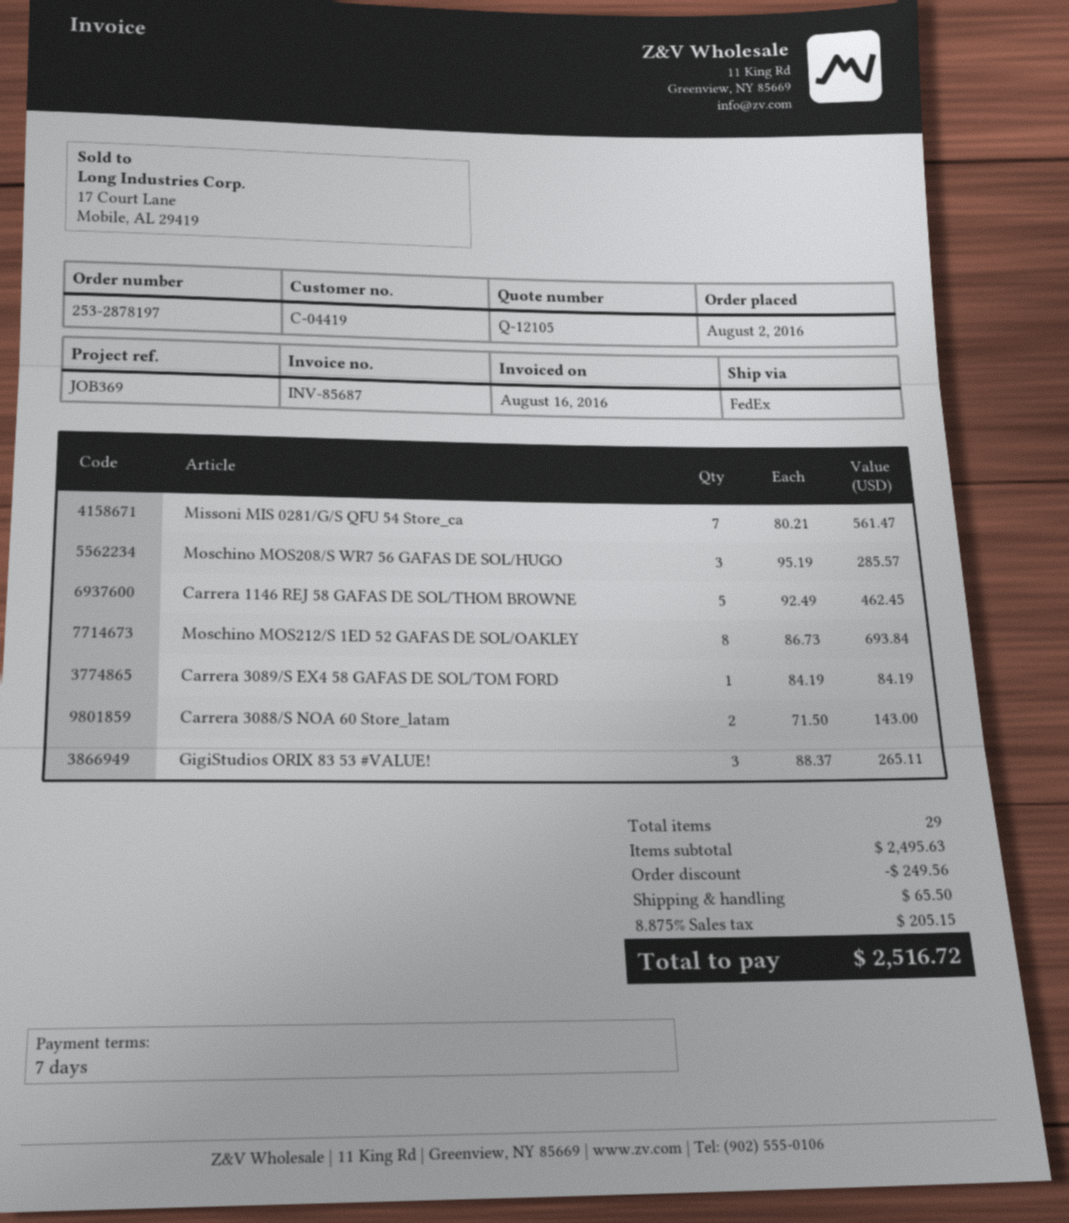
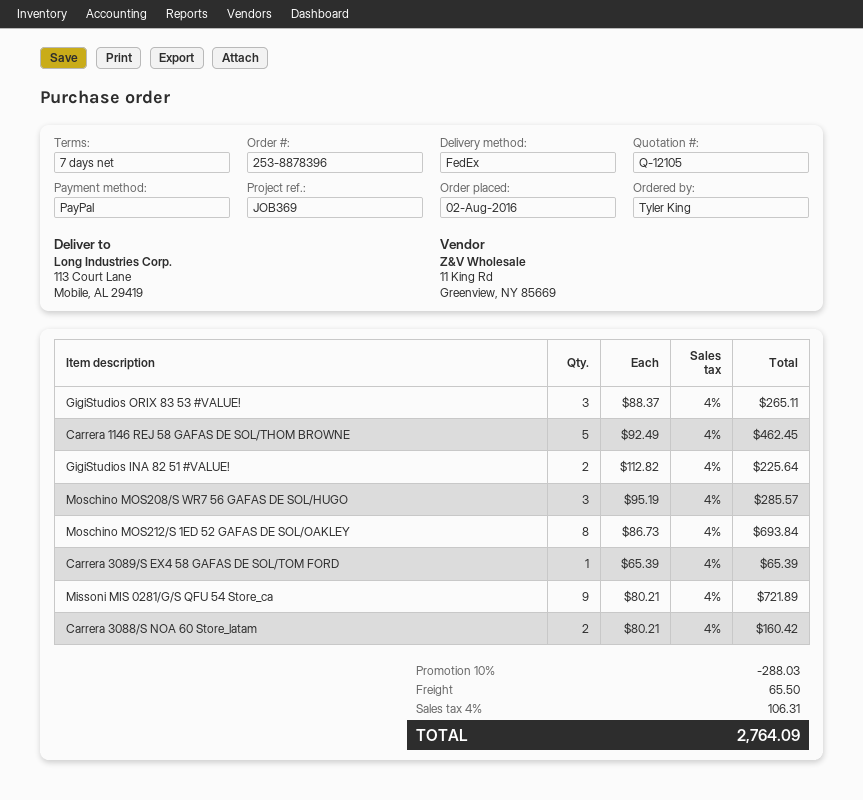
order number: 253-2878197 -> 253-8878396
Missoni MIS 0281/G/S QFU 54 Store_ca: 7 x 80.21 = 561.47 -> 9 x 80.21 = 721.89
Carrera 3089/S EX4 58 GAFAS DE SOL/TOM FORD: 1 x 84.19 = 84.19 -> 1 x 65.39 = 65.39
Carrera 3088/S NOA 60 Store_latam: 2 x 71.50 = 143.00 -> 2 x 80.21 = 160.42
GigiStudios INA 82 51 #VALUE!: none -> 2 x 112.82 = 225.64
discount: 249.56 -> 288.03
tax: 8.875% = 205.15 -> 4% = 106.31
total: 2516.72 -> 2764.09

